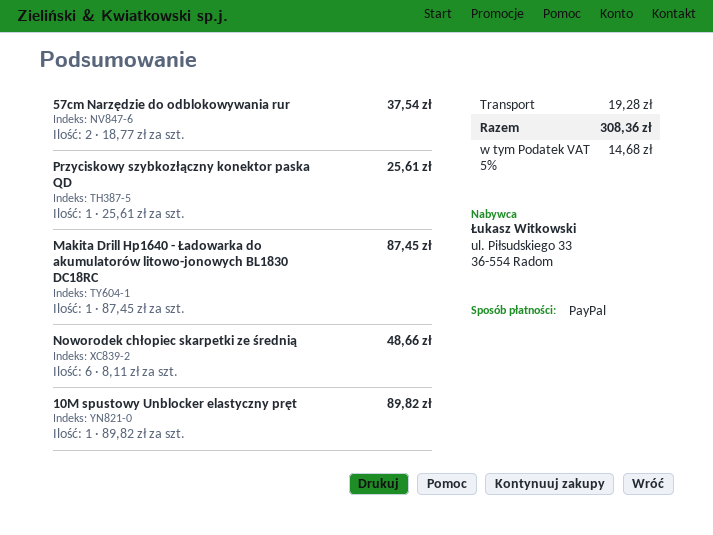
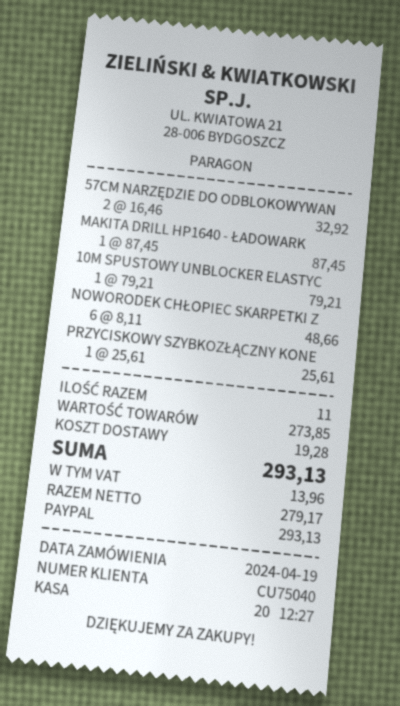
57cm Narzędzie do odblokowywania rur: 2 x 18.77 = 37.54 -> 2 x 16.46 = 32.92
10M spustowy Unblocker elastyczny pręt: 1 x 89.82 = 89.82 -> 1 x 79.21 = 79.21
tax: 14.68 -> 13.96
total: 308.36 -> 293.13

